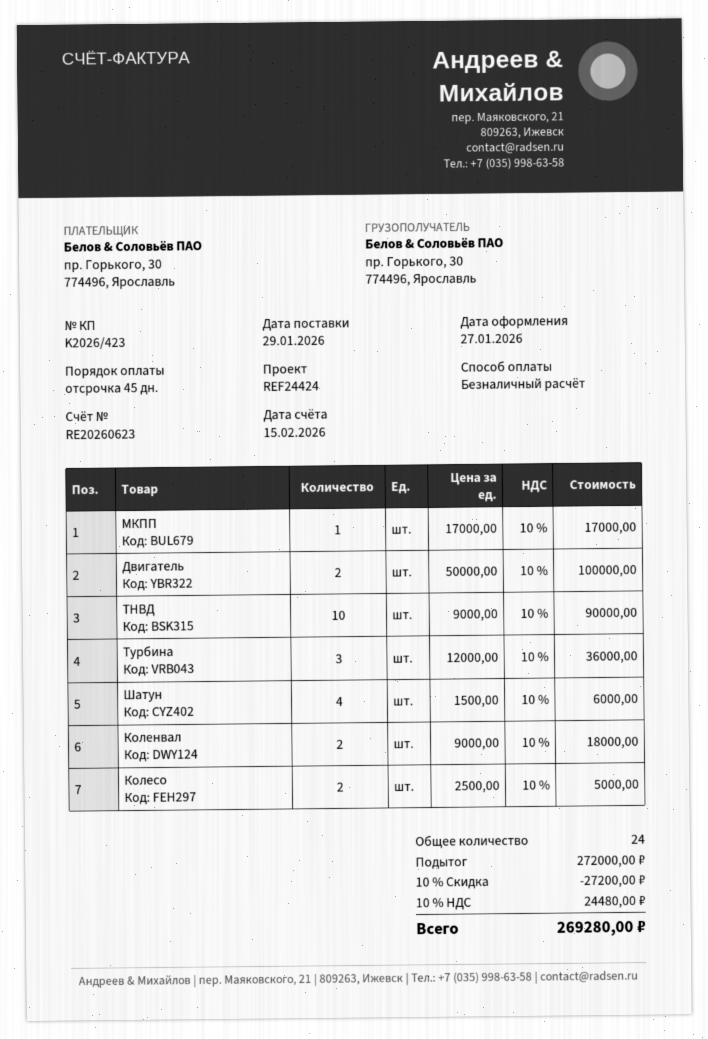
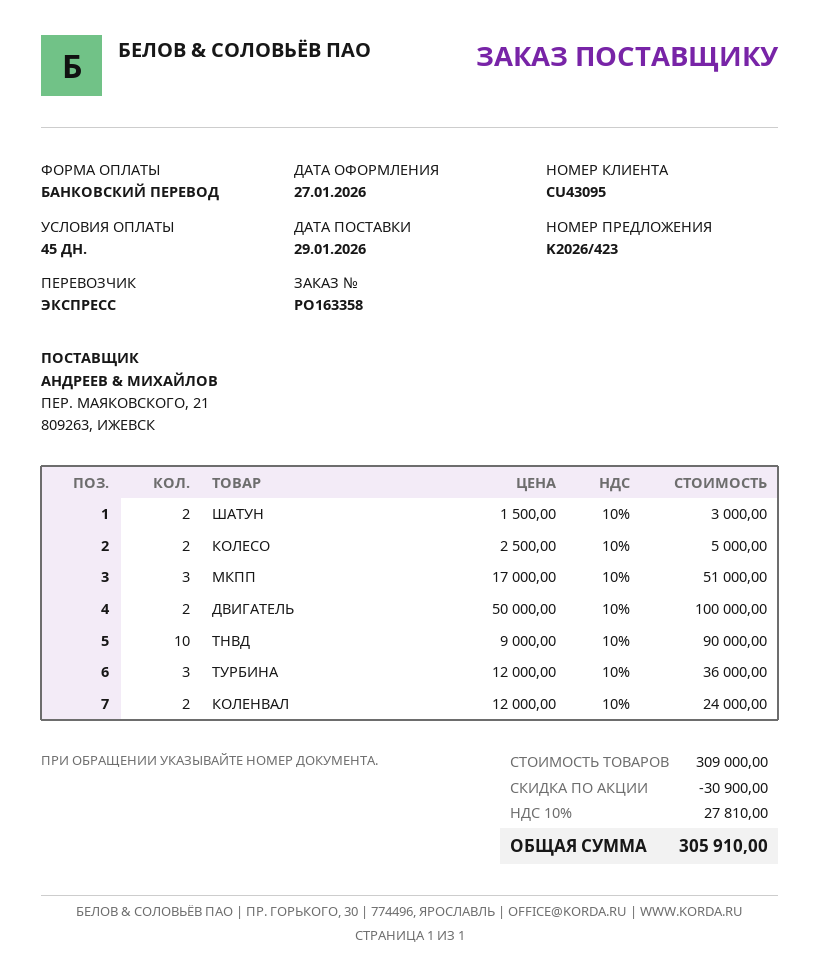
МКПП: 1 x 17000.00 = 17000.00 -> 3 x 17000.00 = 51000.00
Шатун: 4 x 1500.00 = 6000.00 -> 2 x 1500.00 = 3000.00
Коленвал: 2 x 9000.00 = 18000.00 -> 2 x 12000.00 = 24000.00
subtotal: 272000.00 -> 309000.00
discount: 27200.00 -> 30900.00
tax: 10% = 24480.00 -> 10% = 27810.00
total: 269280.00 -> 305910.00

